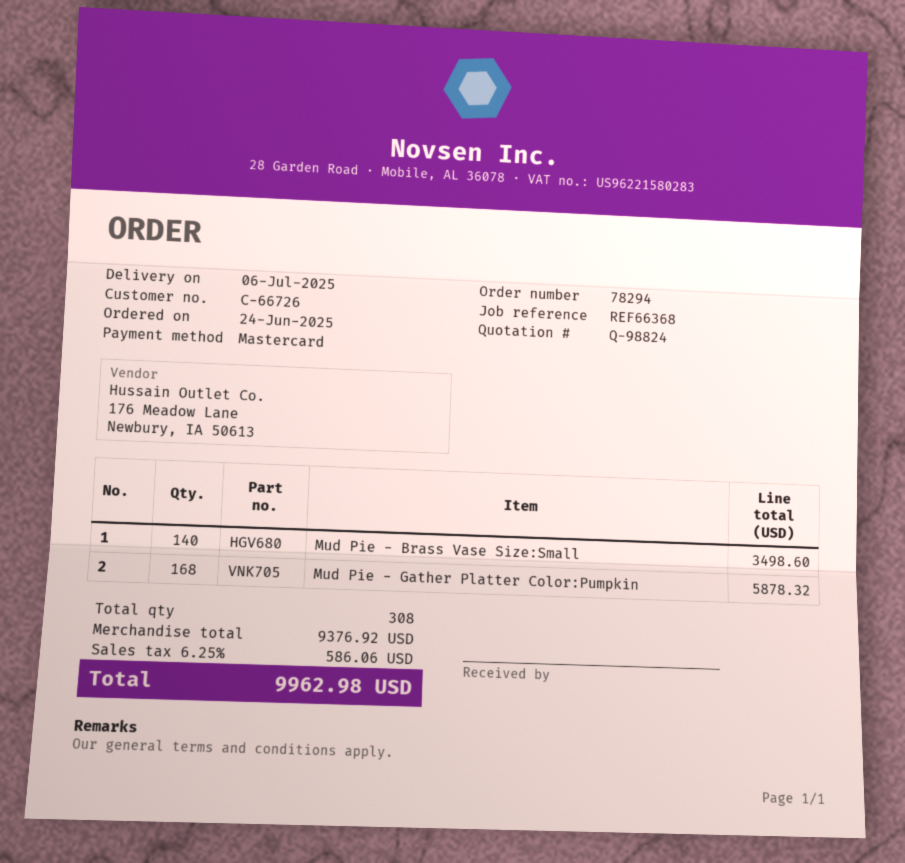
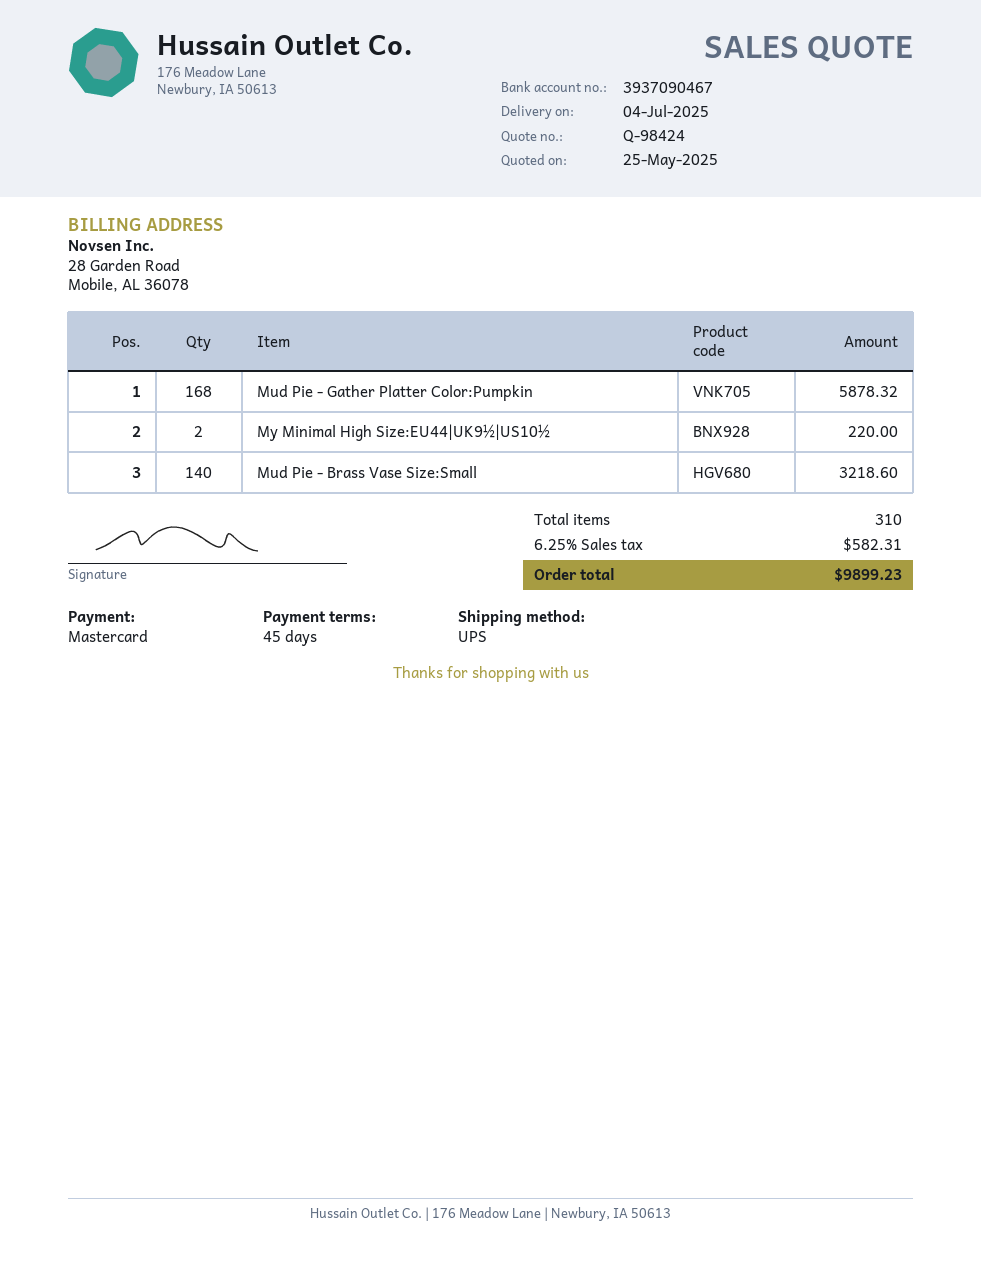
quote number: Q-98824 -> Q-98424
delivery date: 2025-07-06 -> 2025-07-04
Mud Pie - Brass Vase Size:Small: 140 for 3498.60 -> 140 for 3218.60
My Minimal High Size:EU44|UK9½|US10½: none -> 2 for 220.00
total quantity: 308 -> 310
tax: 6.25% = 586.06 -> 6.25% = 582.31
total: 9962.98 -> 9899.23

